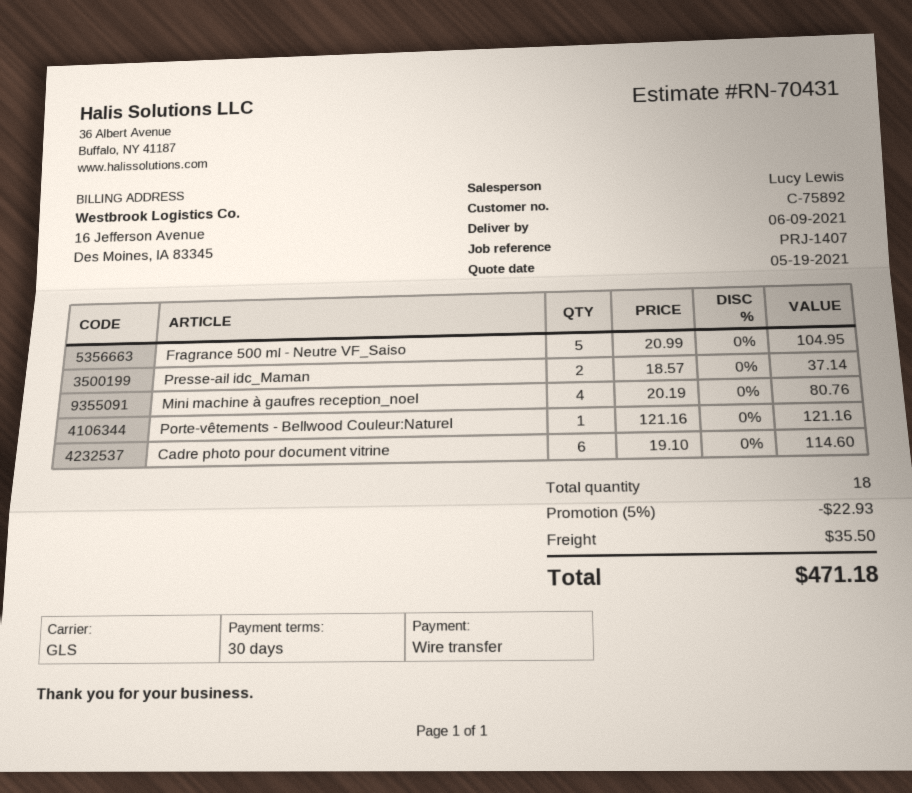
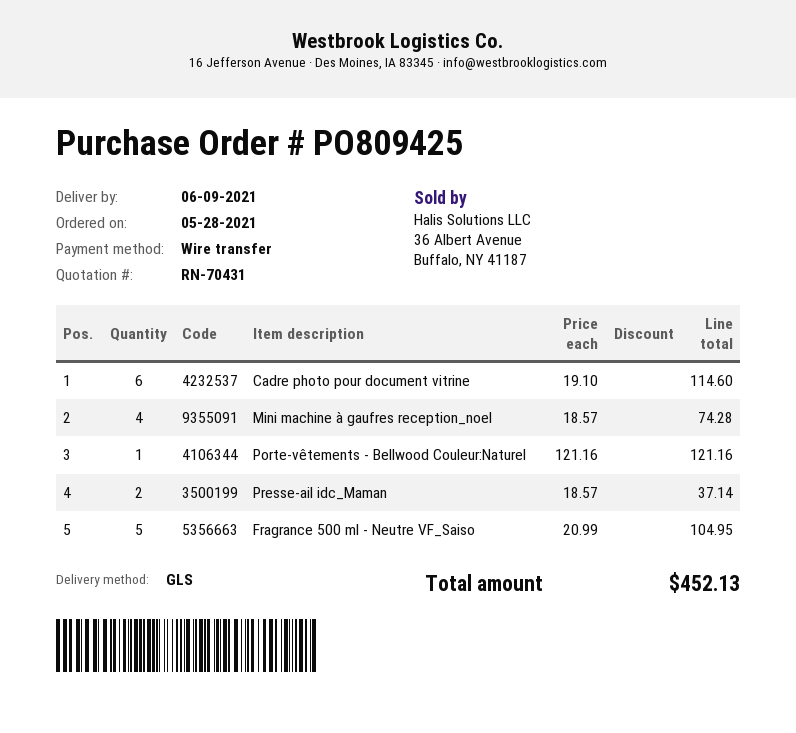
Mini machine à gaufres reception_noel: 4 x 20.19 = 80.76 -> 4 x 18.57 = 74.28
discount: 5% = 22.93 -> none
shipping: 35.50 -> none
total: 471.18 -> 452.13

